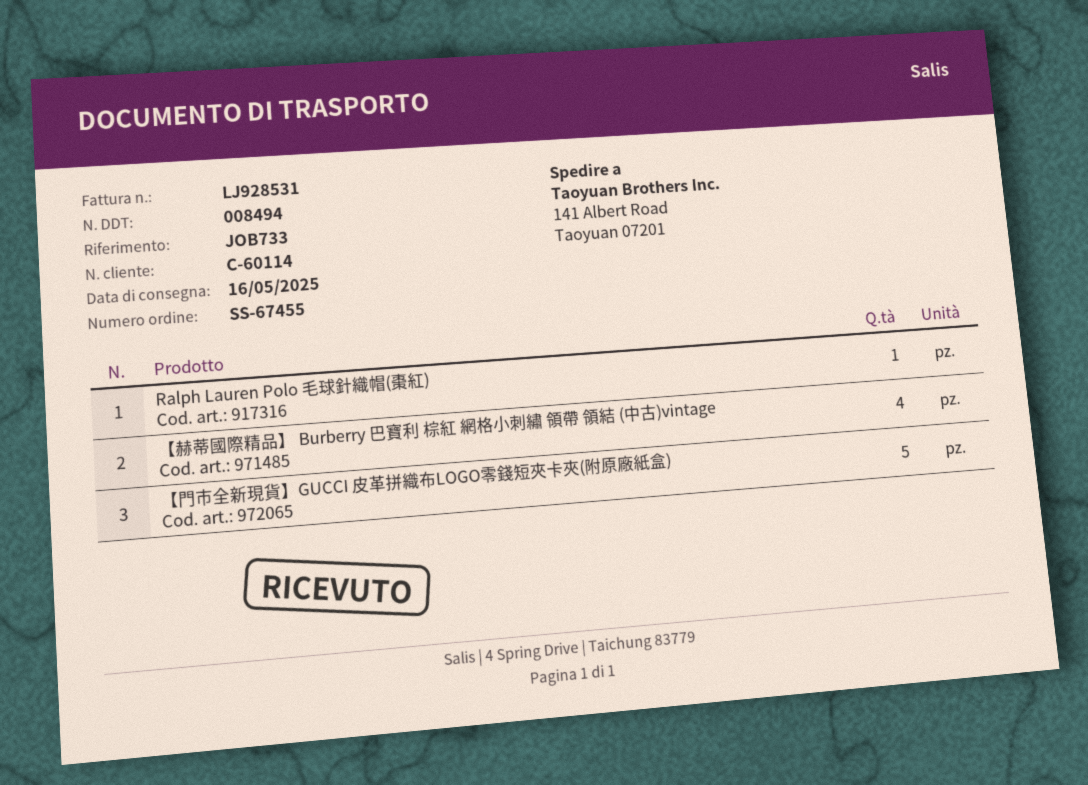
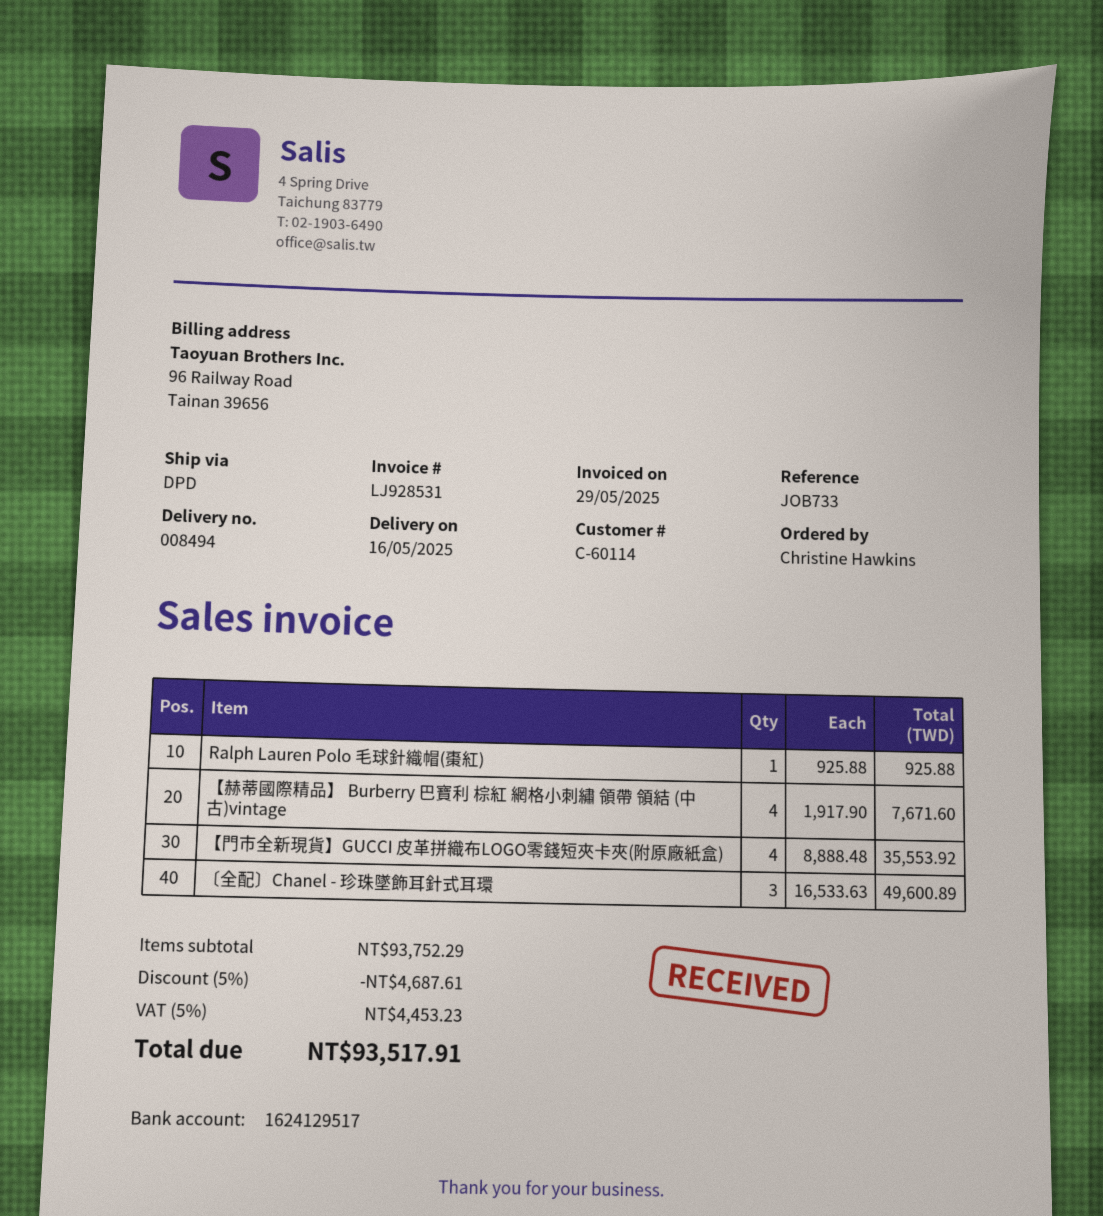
【門市全新現貨】GUCCI 皮革拼織布LOGO零錢短夾卡夾(附原廠紙盒): 5 -> 4
〔全配〕Chanel - 珍珠墜飾耳針式耳環: none -> 3

